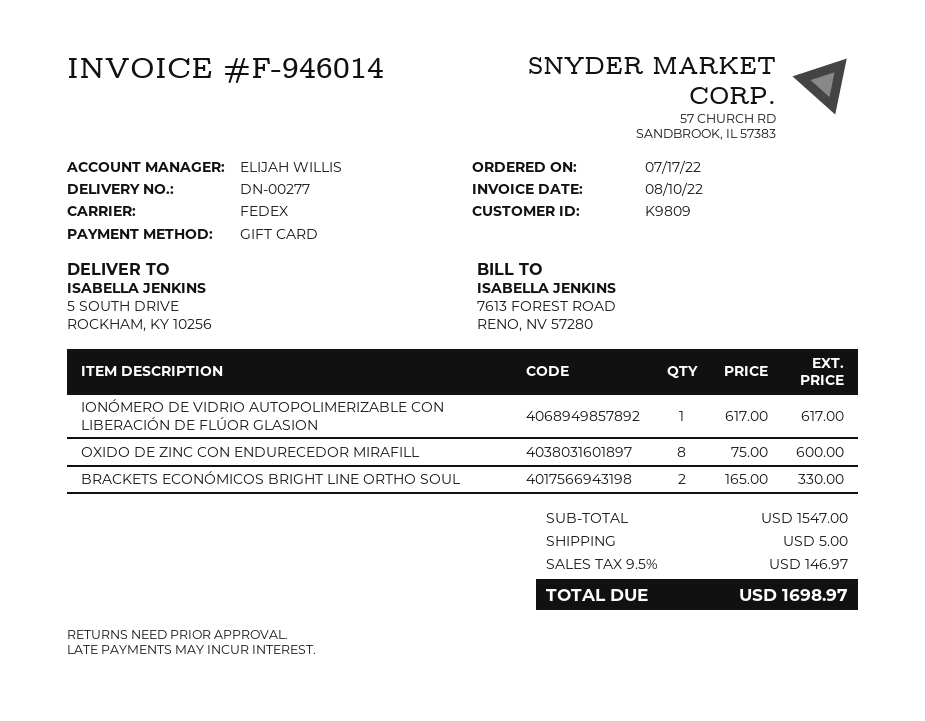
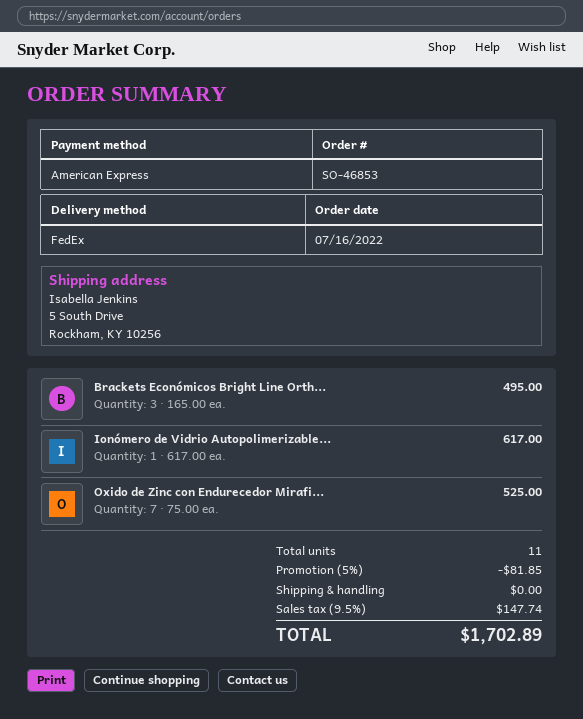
order date: 2022-07-17 -> 2022-07-16
payment method: gift card -> American Express
OXIDO DE ZINC CON ENDURECEDOR MIRAFILL: 8 x 75.00 = 600.00 -> 7 x 75.00 = 525.00
BRACKETS ECONÓMICOS BRIGHT LINE ORTHO SOUL: 2 x 165.00 = 330.00 -> 3 x 165.00 = 495.00
discount: none -> 5% = 81.85
shipping: 5.00 -> 0.00
tax: 9.5% = 146.97 -> 9.5% = 147.74
total: 1698.97 -> 1702.89

